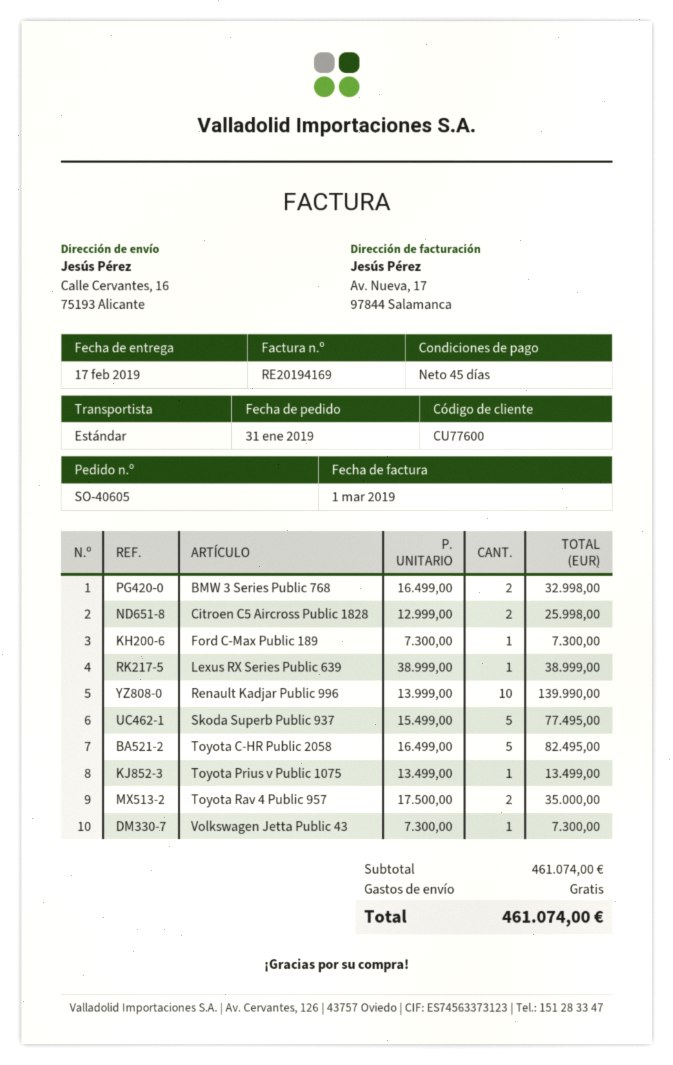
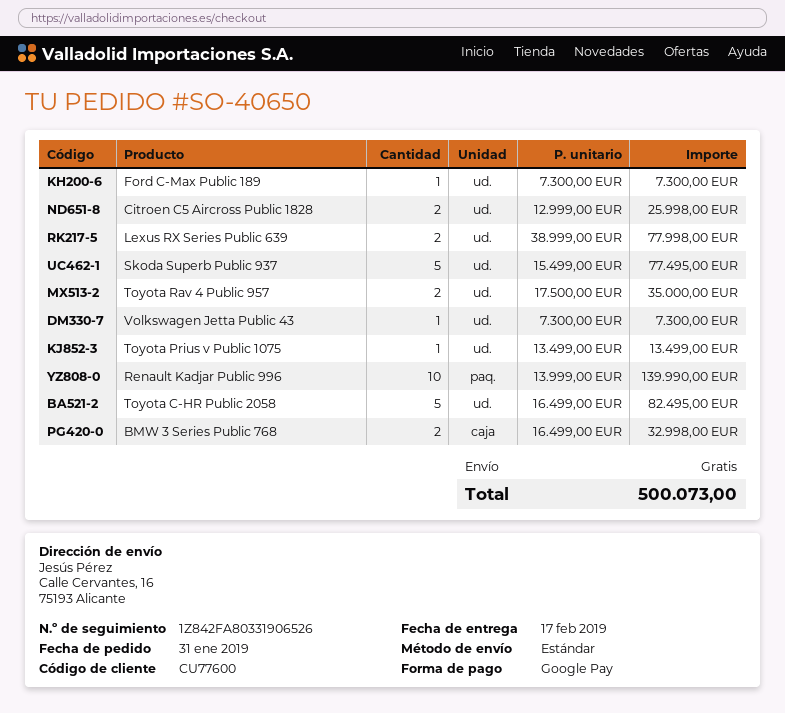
order number: SO-40605 -> SO-40650
Lexus RX Series Public 639: 1 x 38999.00 = 38999.00 -> 2 x 38999.00 = 77998.00
total: 461074.00 -> 500073.00

